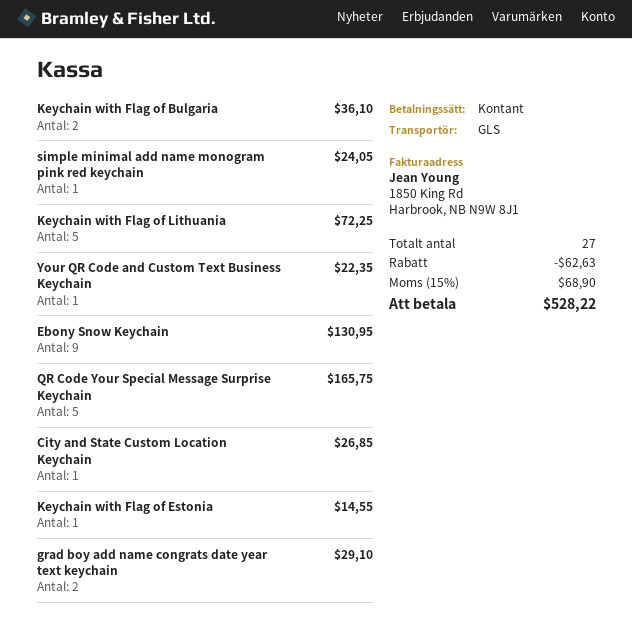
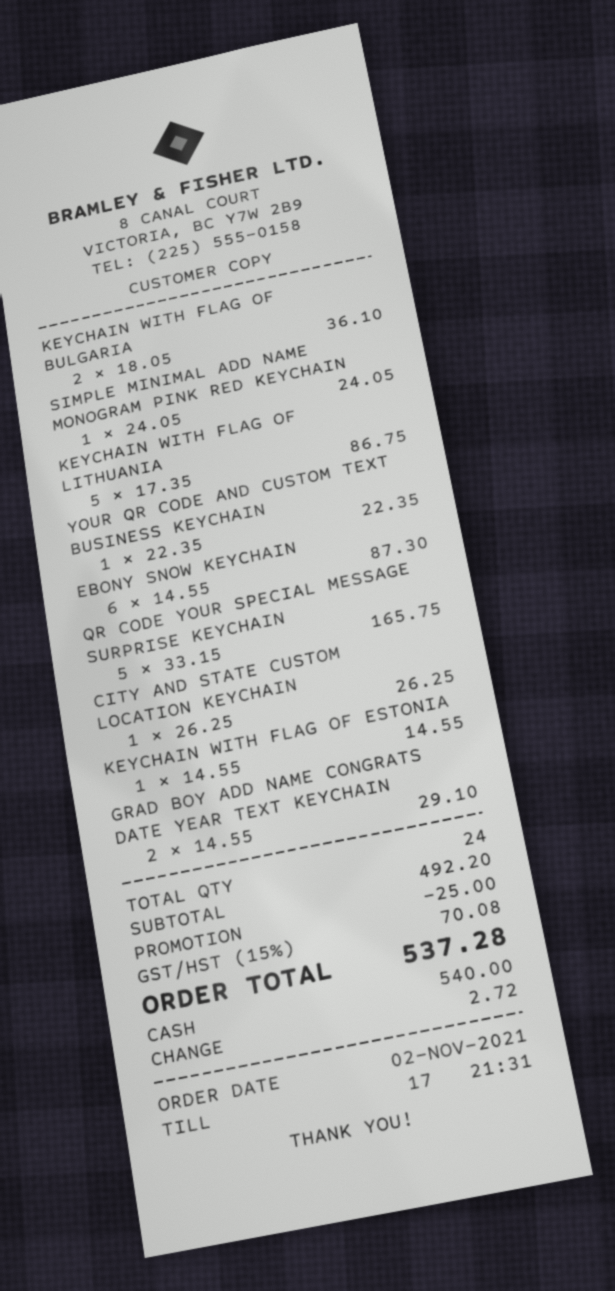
Keychain with Flag of Lithuania: 5 for 72.25 -> 5 for 86.75
Ebony Snow Keychain: 9 for 130.95 -> 6 for 87.30
City and State Custom Location Keychain: 1 for 26.85 -> 1 for 26.25
total quantity: 27 -> 24
discount: 62.63 -> 25.00
tax: 15% = 68.90 -> 15% = 70.08
total: 528.22 -> 537.28

